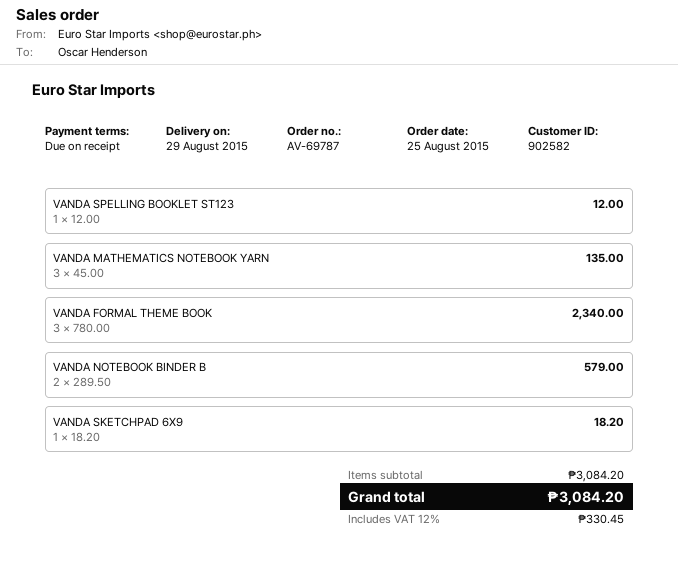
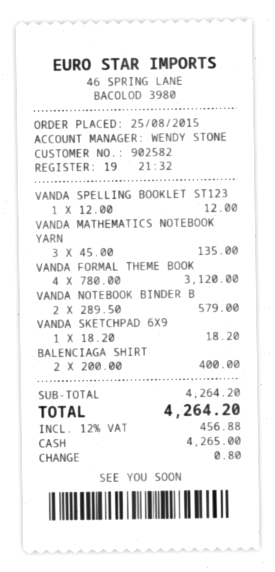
VANDA FORMAL THEME BOOK: 3 x 780.00 = 2340.00 -> 4 x 780.00 = 3120.00
BALENCIAGA SHIRT: none -> 2 x 200.00 = 400.00
subtotal: 3084.20 -> 4264.20
tax: 12% = 330.45 -> 12% = 456.88
total: 3084.20 -> 4264.20

